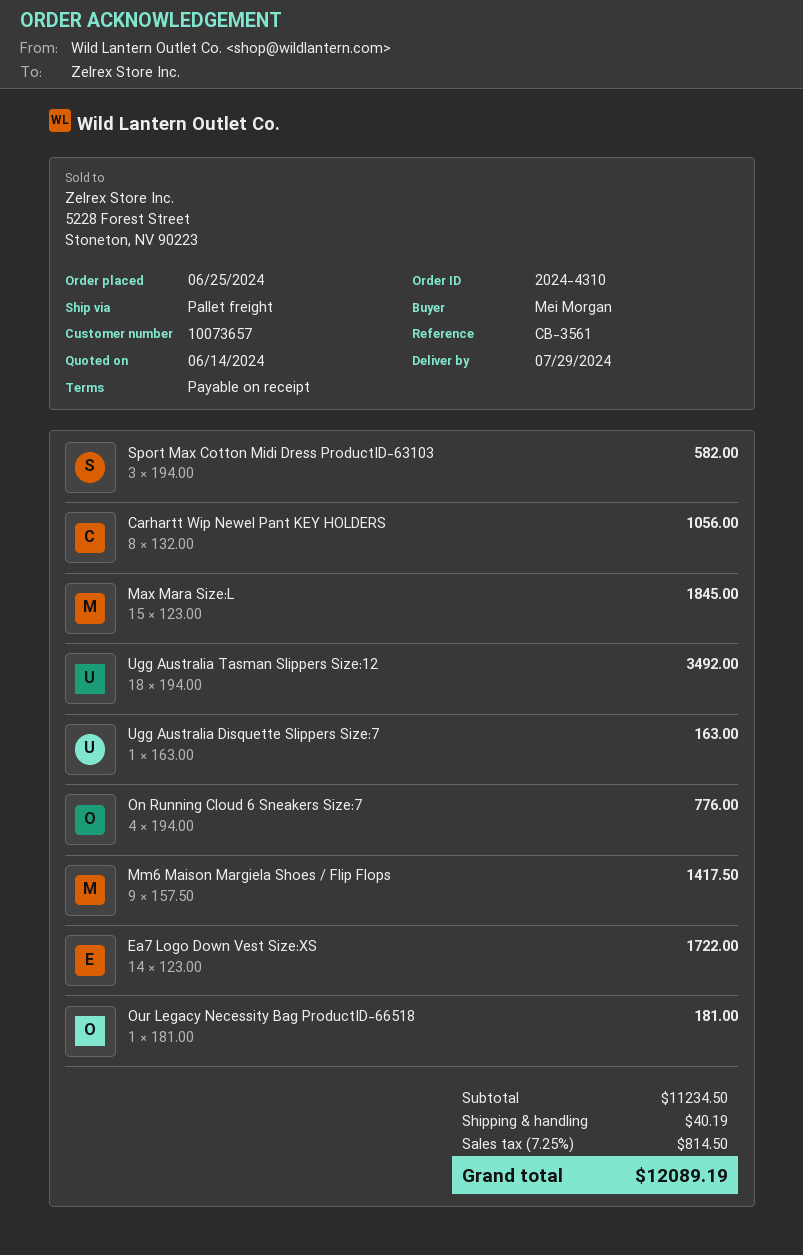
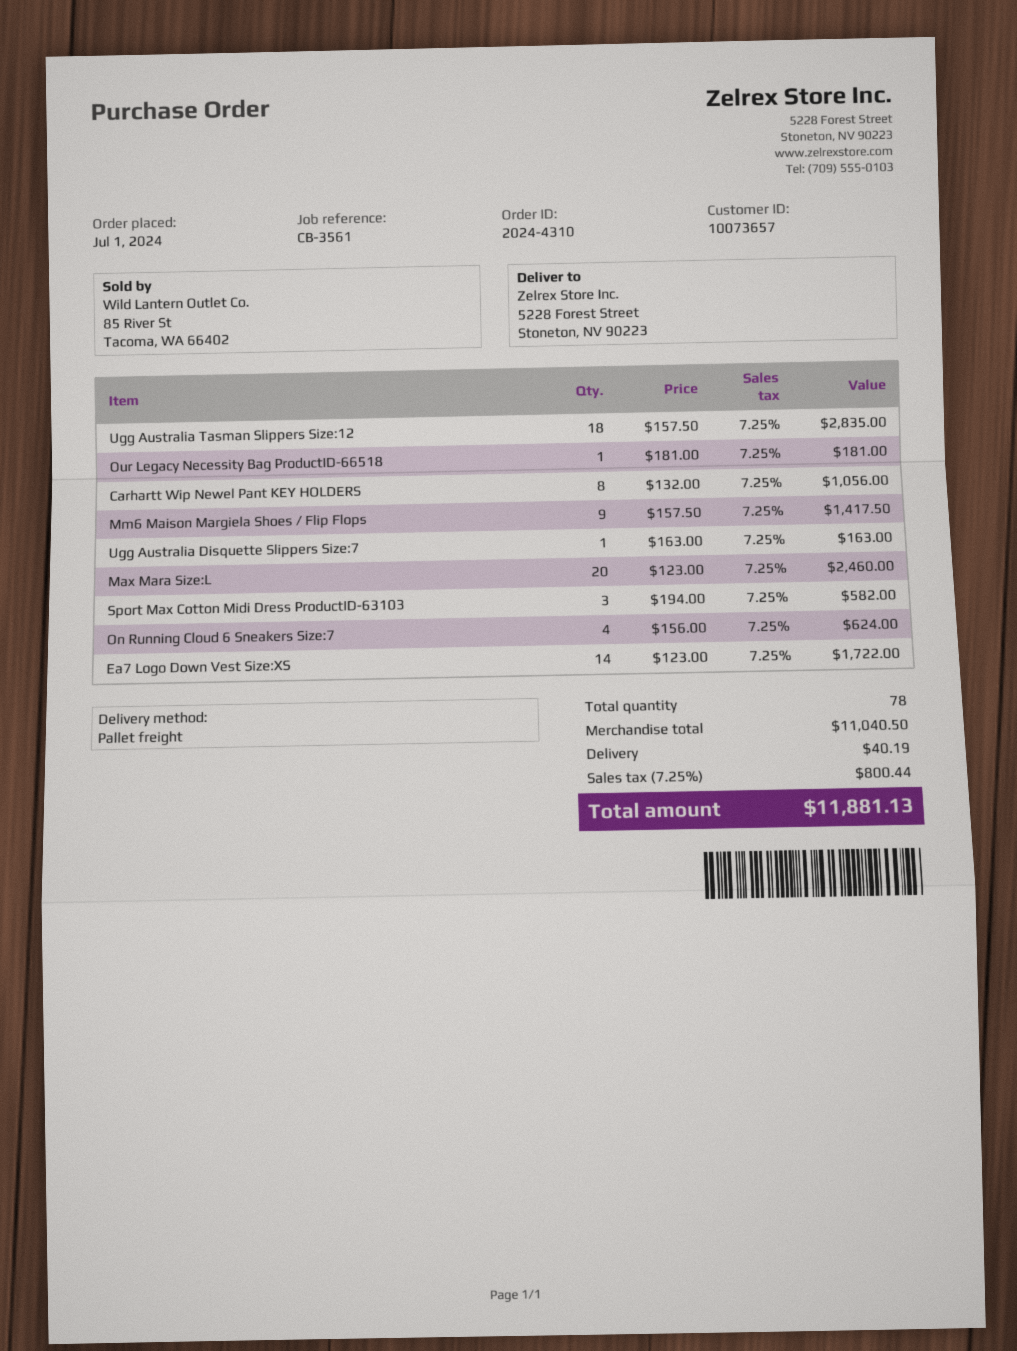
order date: 2024-06-25 -> 2024-07-01
Max Mara Size:L: 15 x 123.00 = 1845.00 -> 20 x 123.00 = 2460.00
Ugg Australia Tasman Slippers Size:12: 18 x 194.00 = 3492.00 -> 18 x 157.50 = 2835.00
On Running Cloud 6 Sneakers Size:7: 4 x 194.00 = 776.00 -> 4 x 156.00 = 624.00
subtotal: 11234.50 -> 11040.50
tax: 7.25% = 814.50 -> 7.25% = 800.44
total: 12089.19 -> 11881.13

